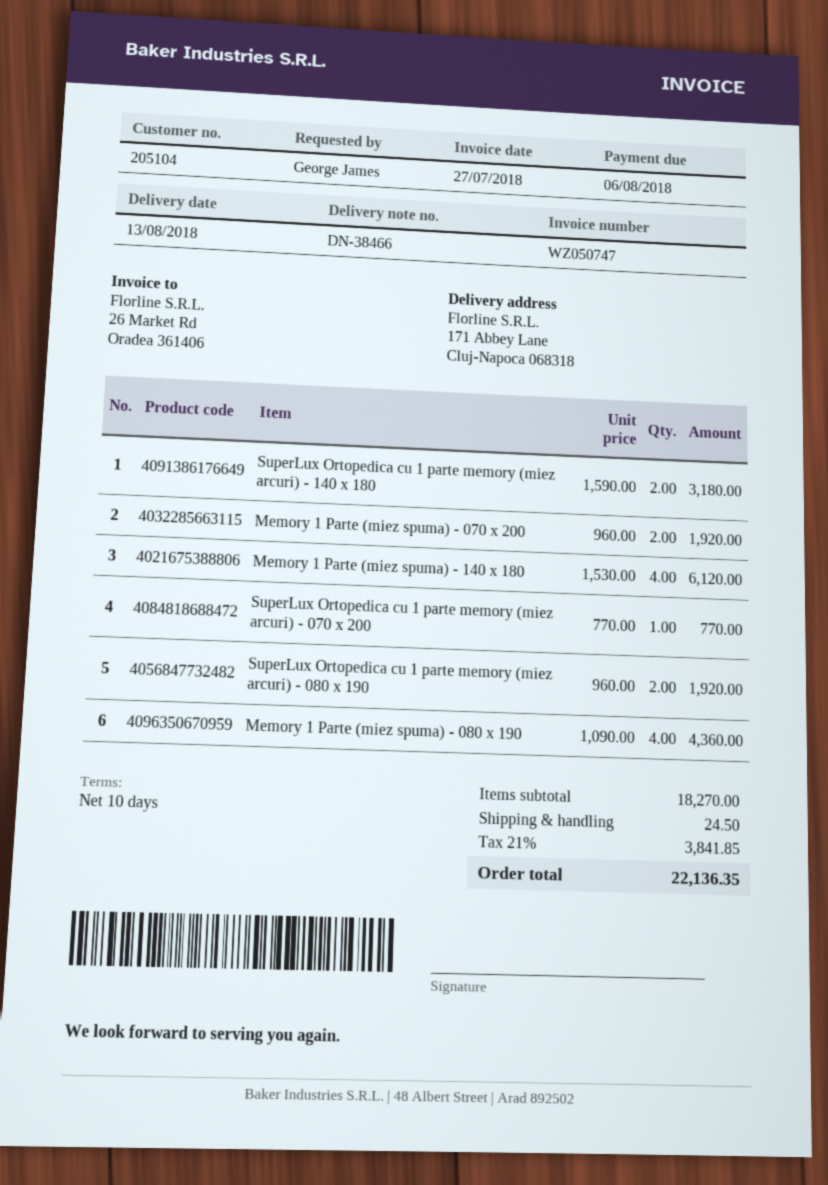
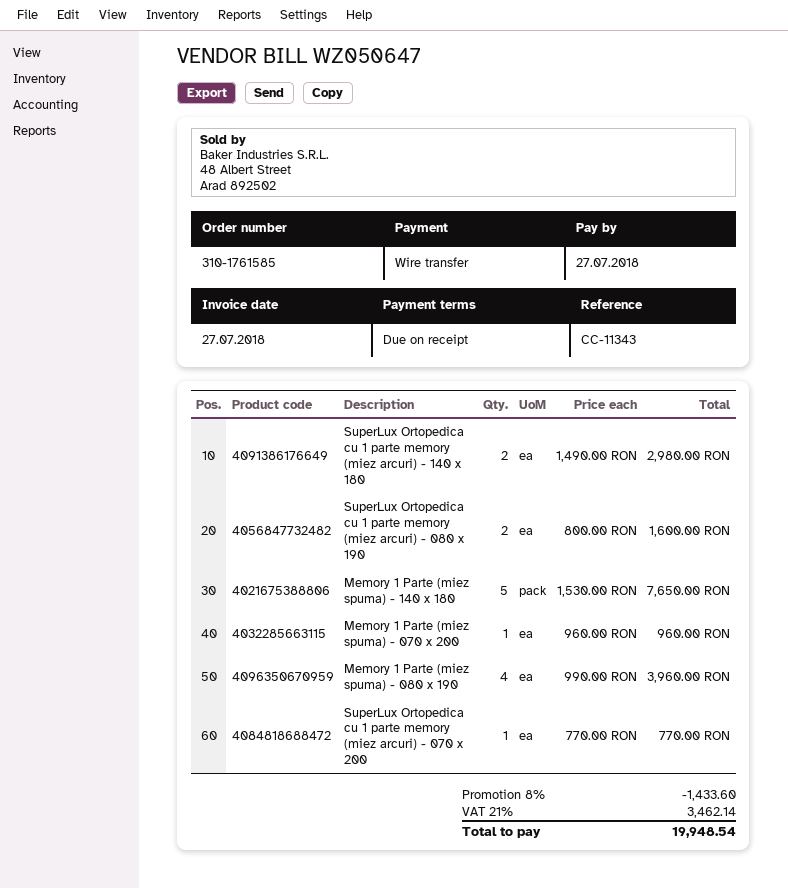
invoice number: WZ050747 -> WZ050647
payment terms: 10 days -> on receipt
due date: 2018-08-06 -> 2018-07-27
SuperLux Ortopedica cu 1 parte memory (miez arcuri) - 140 x 180: 2 x 1590.00 = 3180.00 -> 2 x 1490.00 = 2980.00
Memory 1 Parte (miez spuma) - 070 x 200: 2 x 960.00 = 1920.00 -> 1 x 960.00 = 960.00
Memory 1 Parte (miez spuma) - 140 x 180: 4 x 1530.00 = 6120.00 -> 5 x 1530.00 = 7650.00
SuperLux Ortopedica cu 1 parte memory (miez arcuri) - 080 x 190: 2 x 960.00 = 1920.00 -> 2 x 800.00 = 1600.00
Memory 1 Parte (miez spuma) - 080 x 190: 4 x 1090.00 = 4360.00 -> 4 x 990.00 = 3960.00
discount: none -> 8% = 1433.60
shipping: 24.50 -> none
tax: 21% = 3841.85 -> 21% = 3462.14
total: 22136.35 -> 19948.54

